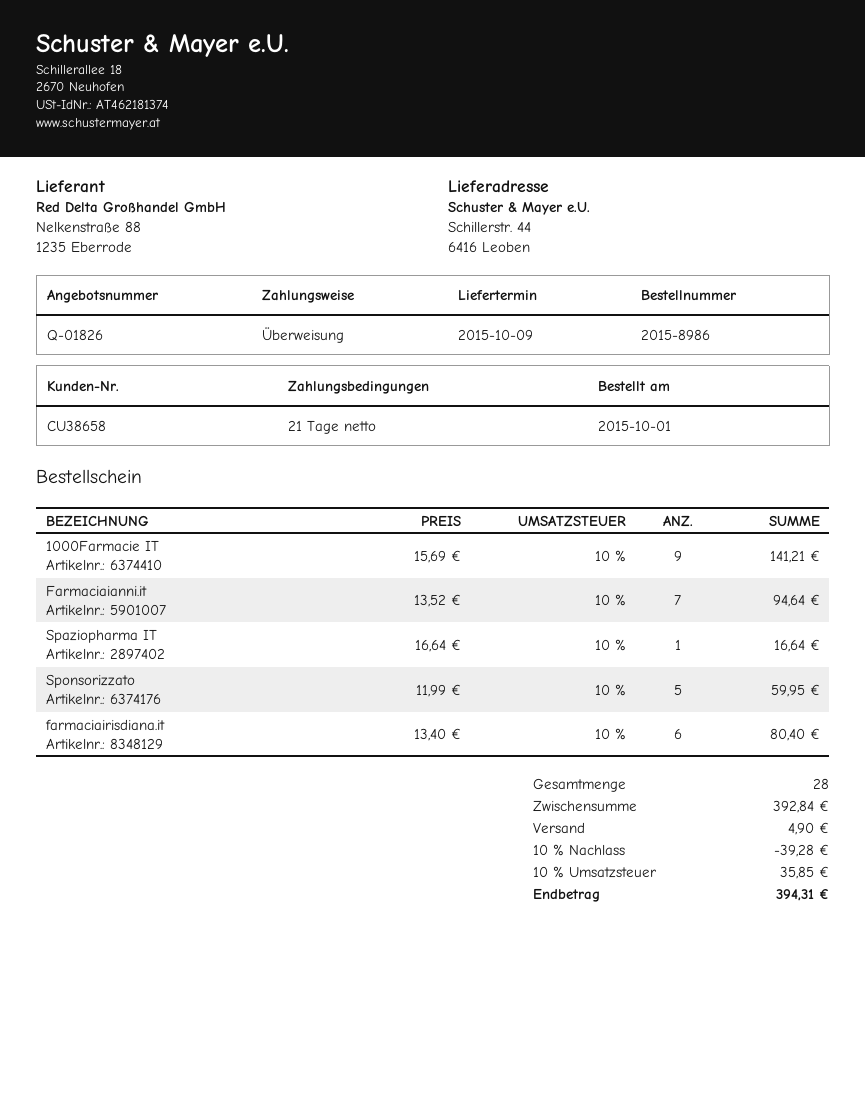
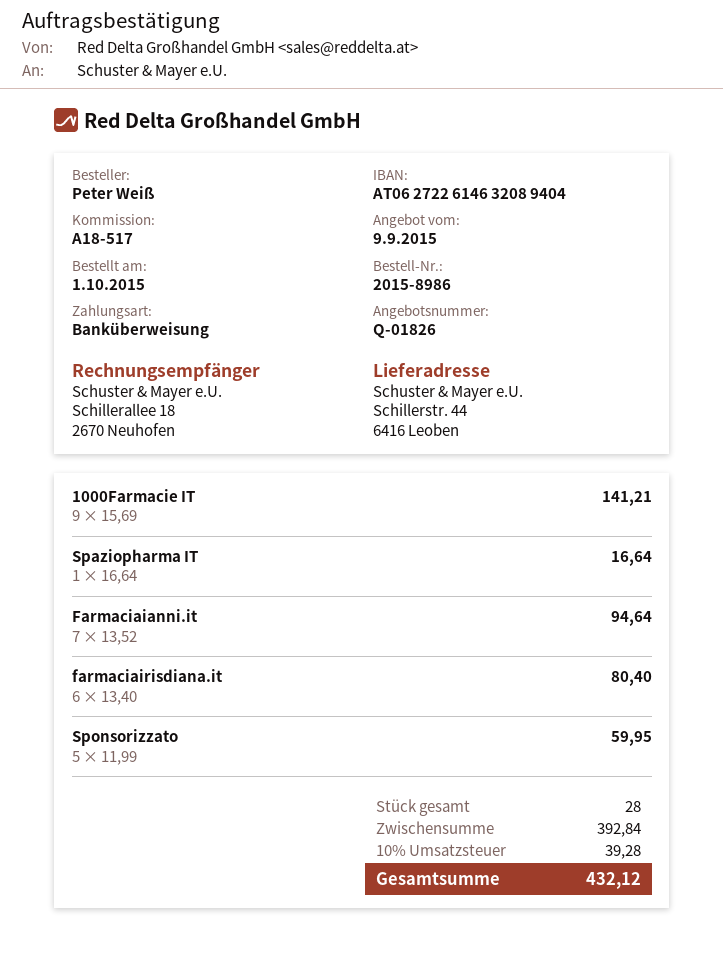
discount: 10% = 39.28 -> none
shipping: 4.90 -> none
tax: 10% = 35.85 -> 10% = 39.28
total: 394.31 -> 432.12

